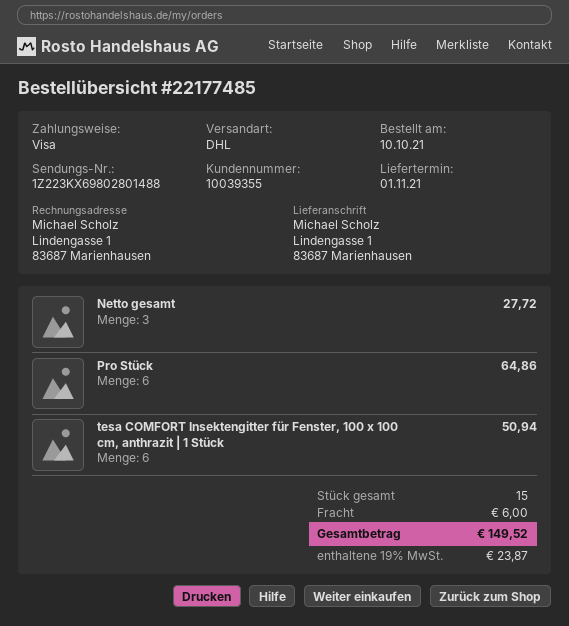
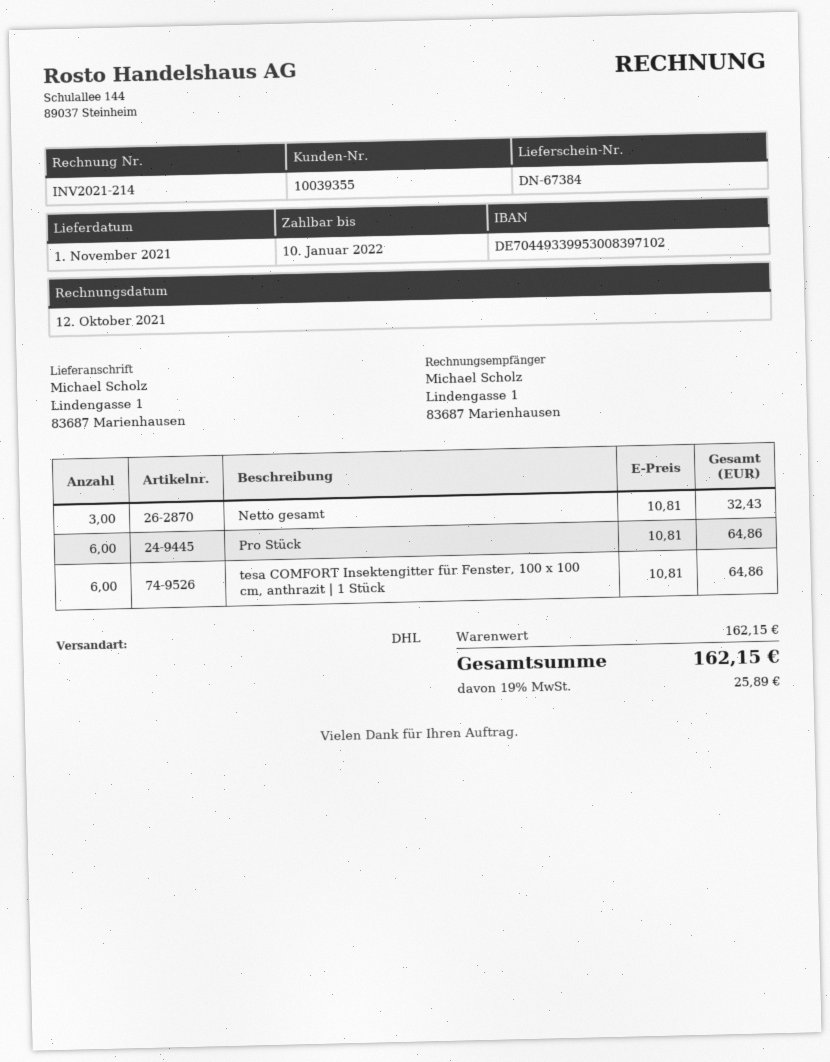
Netto gesamt: 3 for 27.72 -> 3 for 32.43
tesa COMFORT Insektengitter für Fenster, 100 x 100 cm, anthrazit | 1 Stück: 6 for 50.94 -> 6 for 64.86
shipping: 6.00 -> none
tax: 19% = 23.87 -> 19% = 25.89
total: 149.52 -> 162.15

